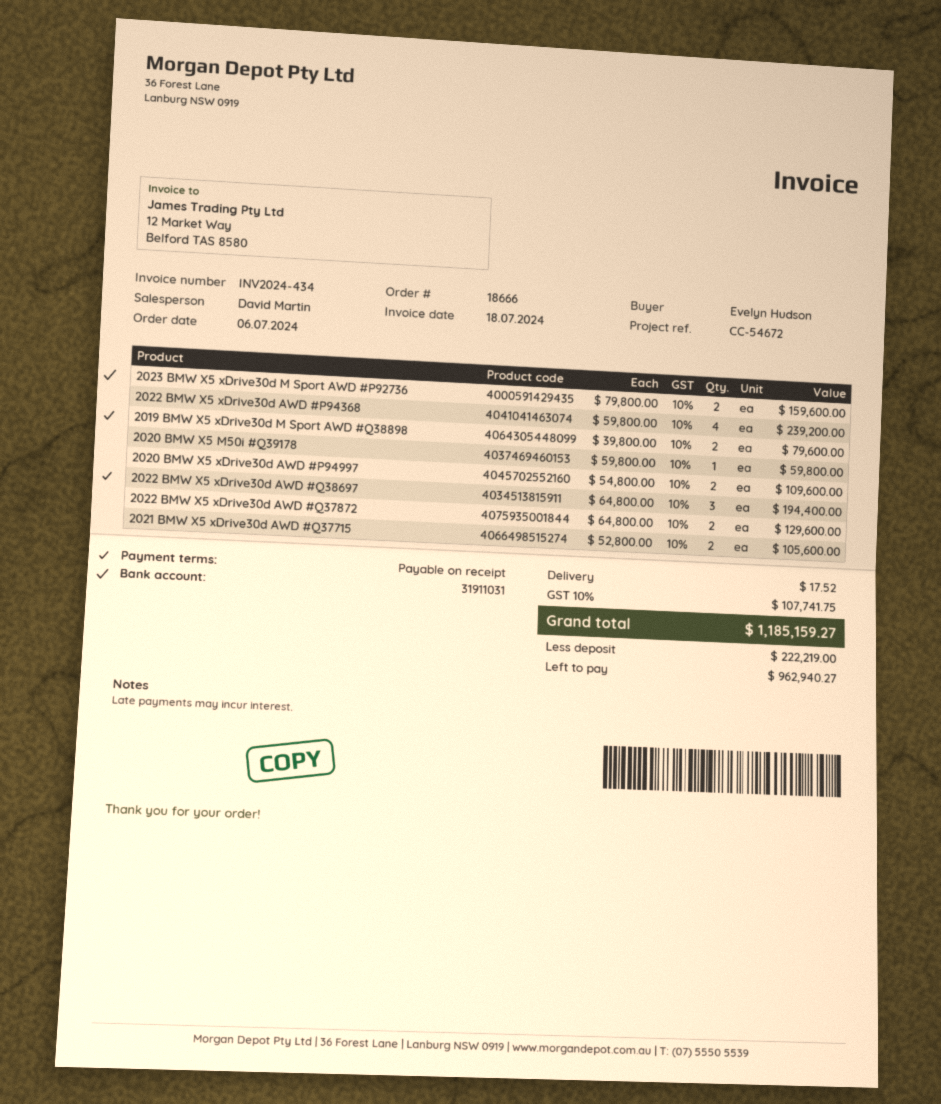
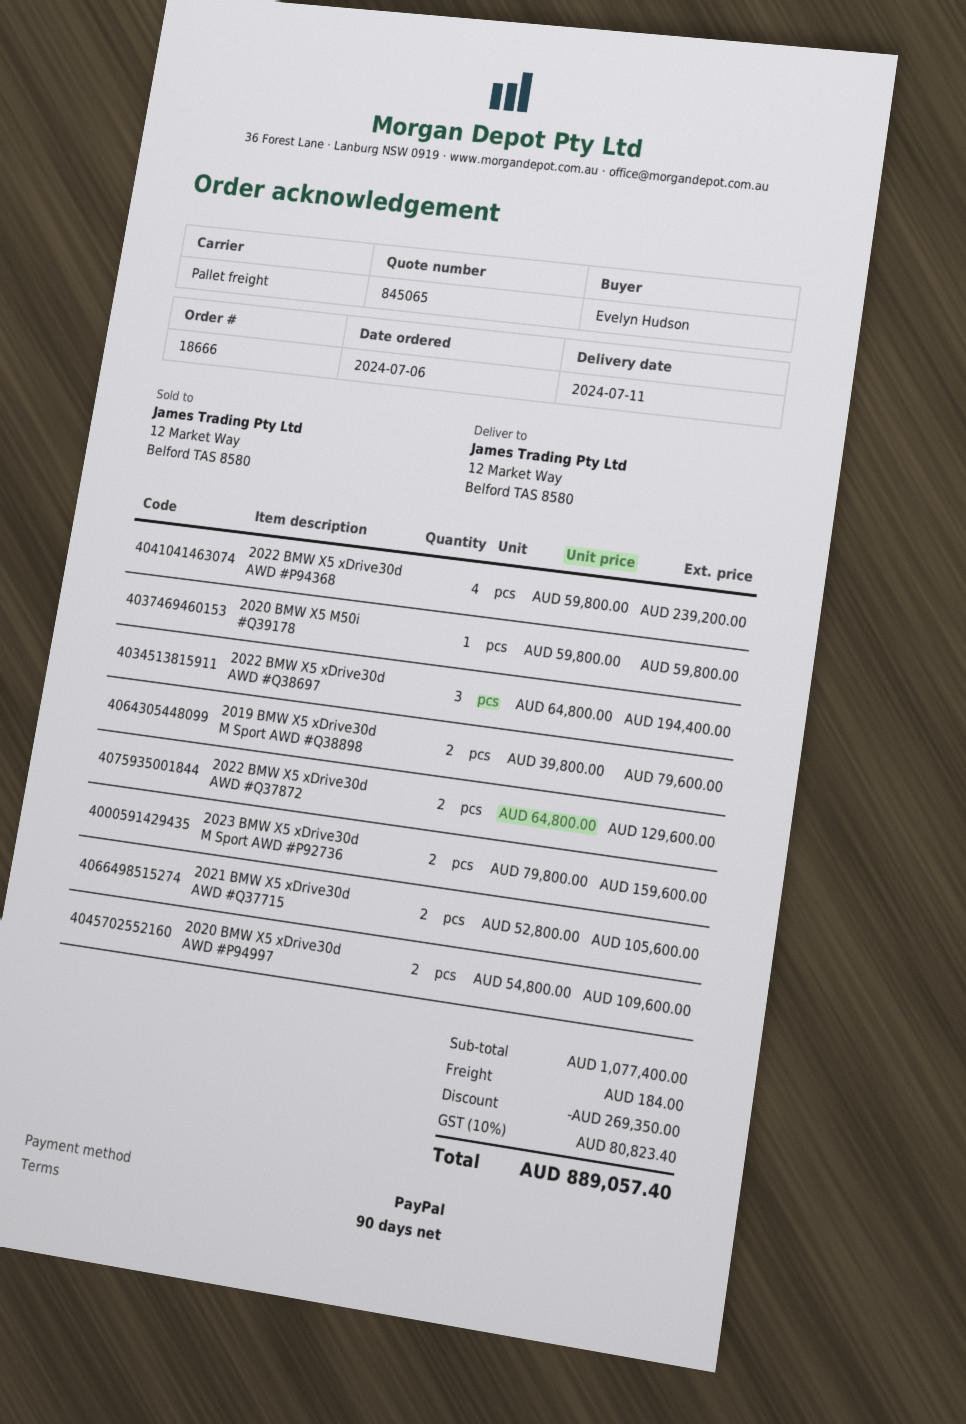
payment terms: on receipt -> 90 days
discount: none -> 269350.00
shipping: 17.52 -> 184.00
tax: 10% = 107741.75 -> 10% = 80823.40
total: 1185159.27 -> 889057.40

